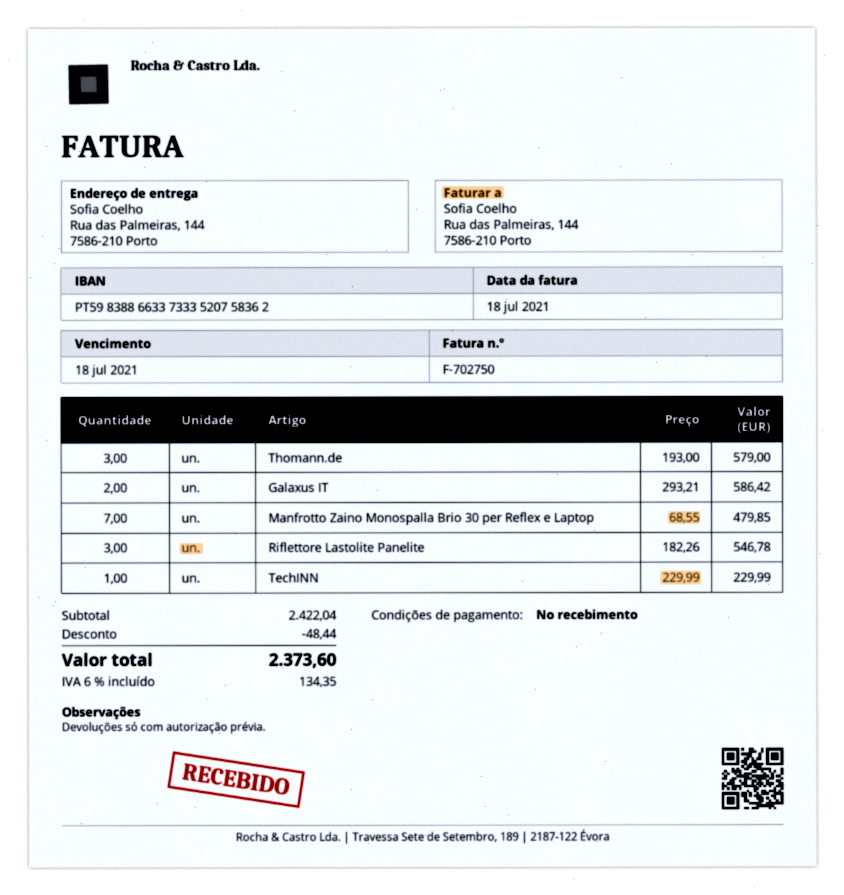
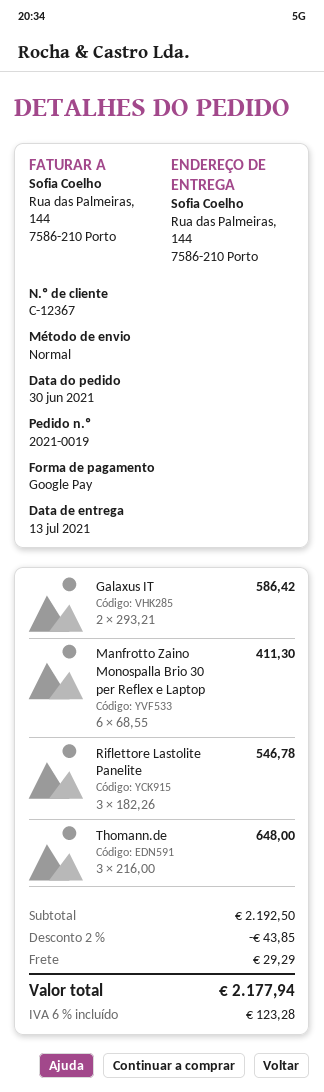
Thomann.de: 3 x 193.00 = 579.00 -> 3 x 216.00 = 648.00
Manfrotto Zaino Monospalla Brio 30 per Reflex e Laptop: 7 x 68.55 = 479.85 -> 6 x 68.55 = 411.30
TechINN: 1 x 229.99 = 229.99 -> none
subtotal: 2422.04 -> 2192.50
discount: 48.44 -> 43.85
shipping: none -> 29.29
tax: 6% = 134.35 -> 6% = 123.28
total: 2373.60 -> 2177.94

